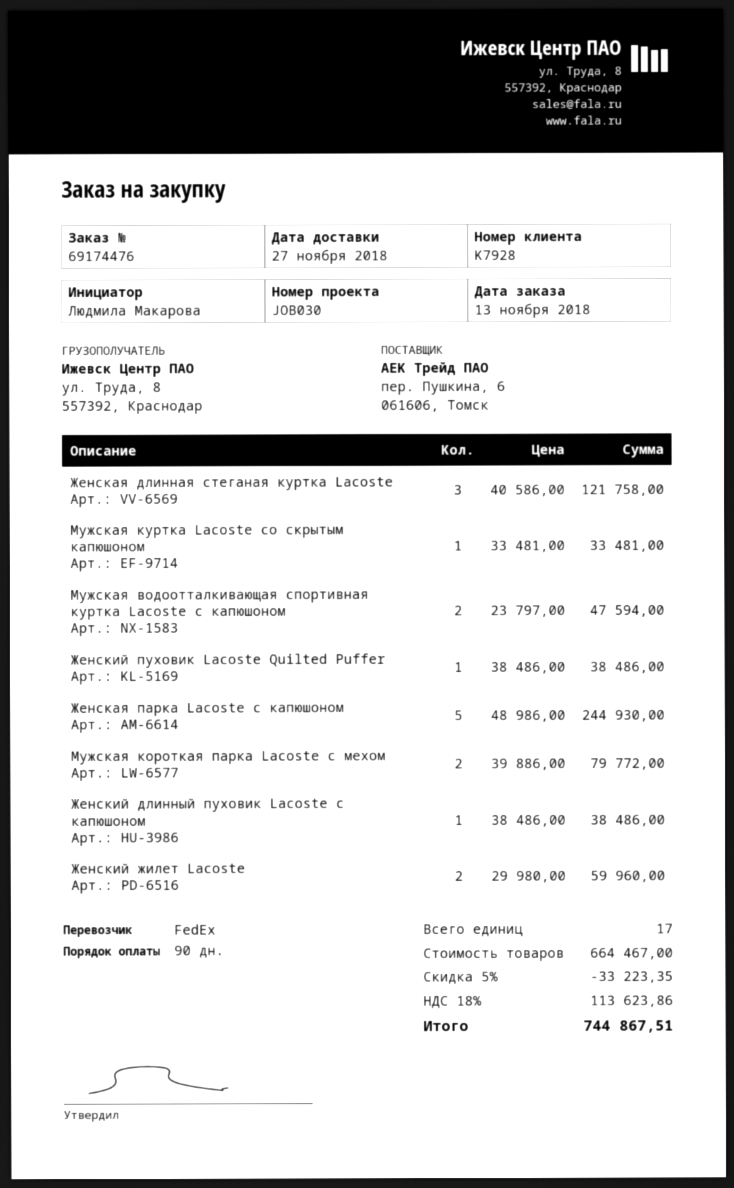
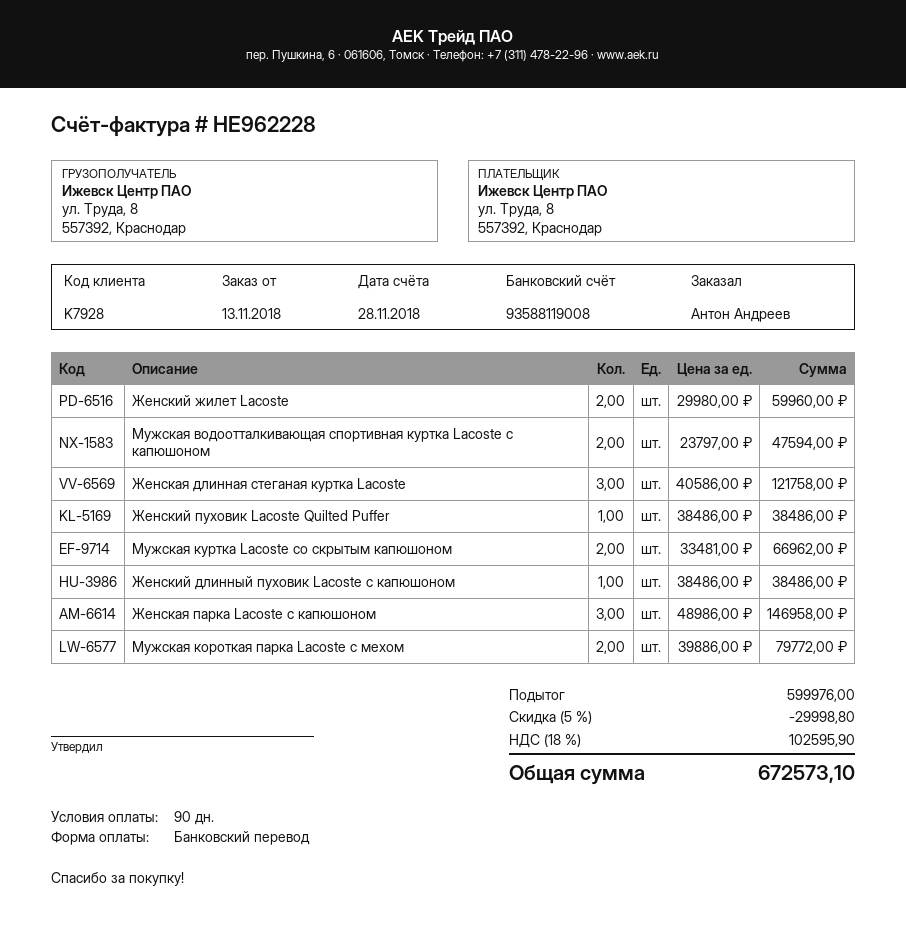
ordered by: Людмила Макарова -> Антон Андреев
Мужская куртка Lacoste со скрытым капюшоном: 1 x 33481.00 = 33481.00 -> 2 x 33481.00 = 66962.00
Женская парка Lacoste с капюшоном: 5 x 48986.00 = 244930.00 -> 3 x 48986.00 = 146958.00
subtotal: 664467.00 -> 599976.00
discount: 5% = 33223.35 -> 5% = 29998.80
tax: 18% = 113623.86 -> 18% = 102595.90
total: 744867.51 -> 672573.10

